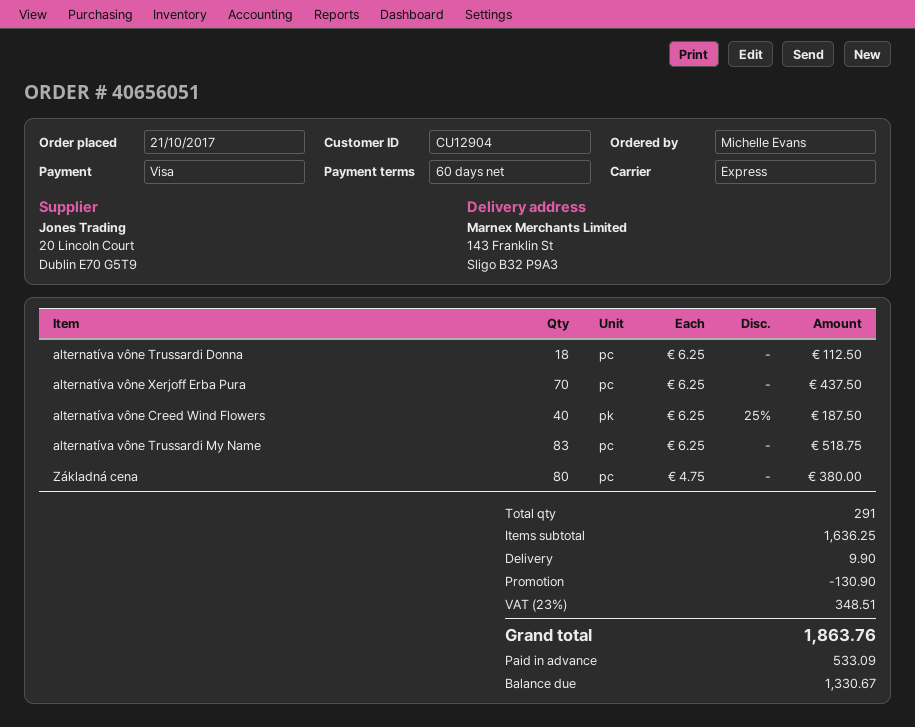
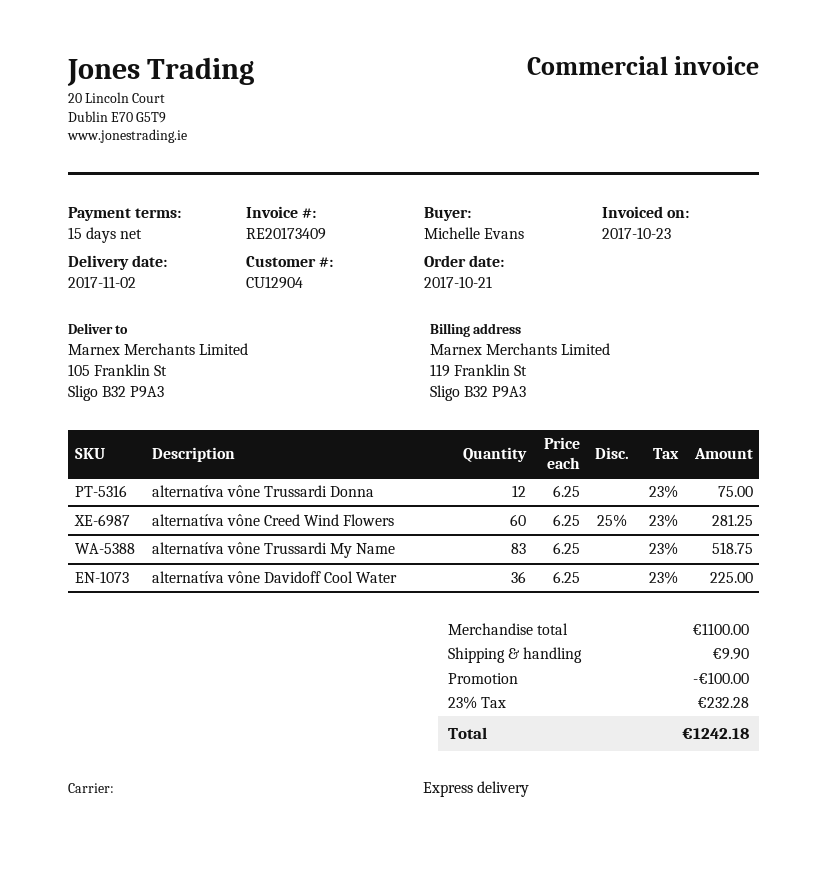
payment terms: 60 days -> 15 days
ship to: 143 Franklin St, Sligo B32 P9A3 -> 105 Franklin St, Sligo B32 P9A3
alternatíva vône Trussardi Donna: 18 x 6.25 = 112.50 -> 12 x 6.25 = 75.00
alternatíva vône Xerjoff Erba Pura: 70 x 6.25 = 437.50 -> none
alternatíva vône Creed Wind Flowers: 40 x 6.25 - 25% = 187.50 -> 60 x 6.25 - 25% = 281.25
Základná cena: 80 x 4.75 = 380.00 -> none
alternatíva vône Davidoff Cool Water: none -> 36 x 6.25 = 225.00
subtotal: 1636.25 -> 1100.00
discount: 130.90 -> 100.00
tax: 23% = 348.51 -> 23% = 232.28
total: 1863.76 -> 1242.18

